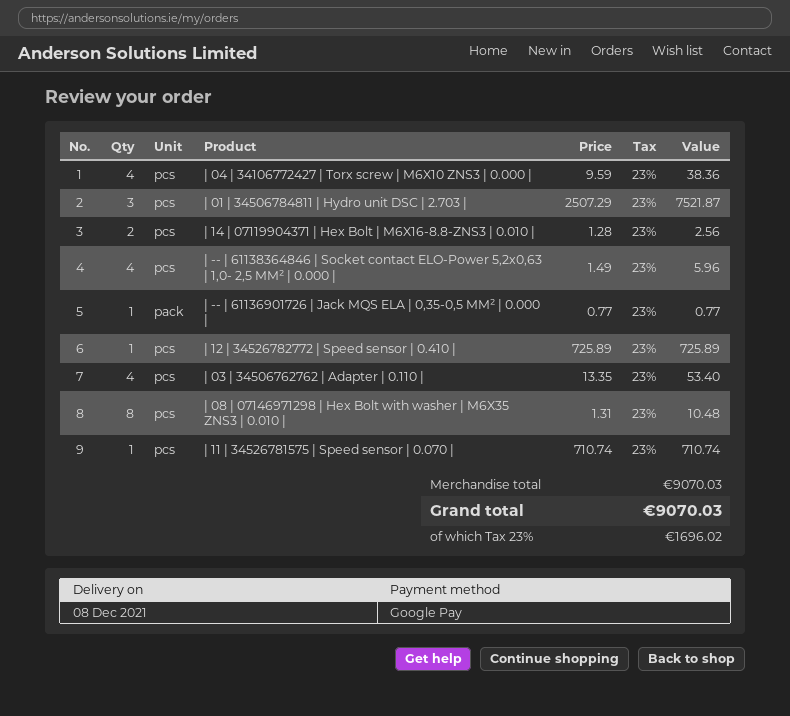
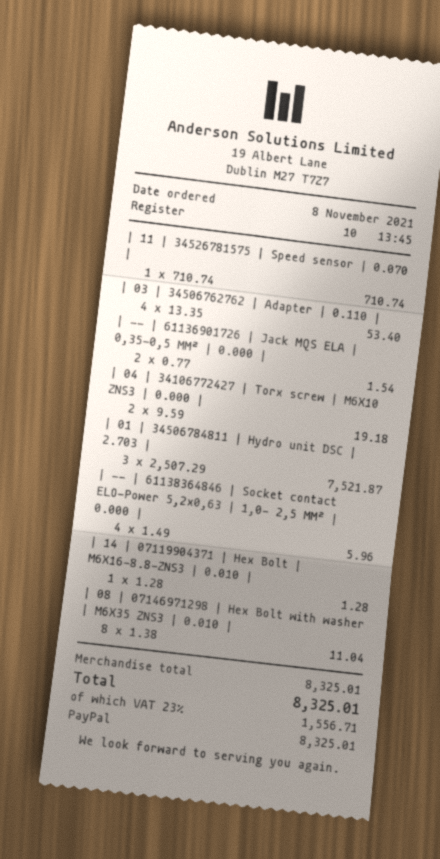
payment method: Google Pay -> PayPal
| 04 | 34106772427 | Torx screw | M6X10 ZNS3 | 0.000 |: 4 x 9.59 = 38.36 -> 2 x 9.59 = 19.18
| 14 | 07119904371 | Hex Bolt | M6X16-8.8-ZNS3 | 0.010 |: 2 x 1.28 = 2.56 -> 1 x 1.28 = 1.28
| -- | 61136901726 | Jack MQS ELA | 0,35-0,5 MM² | 0.000 |: 1 x 0.77 = 0.77 -> 2 x 0.77 = 1.54
| 12 | 34526782772 | Speed sensor | 0.410 |: 1 x 725.89 = 725.89 -> none
| 08 | 07146971298 | Hex Bolt with washer | M6X35 ZNS3 | 0.010 |: 8 x 1.31 = 10.48 -> 8 x 1.38 = 11.04
subtotal: 9070.03 -> 8325.01
tax: 23% = 1696.02 -> 23% = 1556.71
total: 9070.03 -> 8325.01

